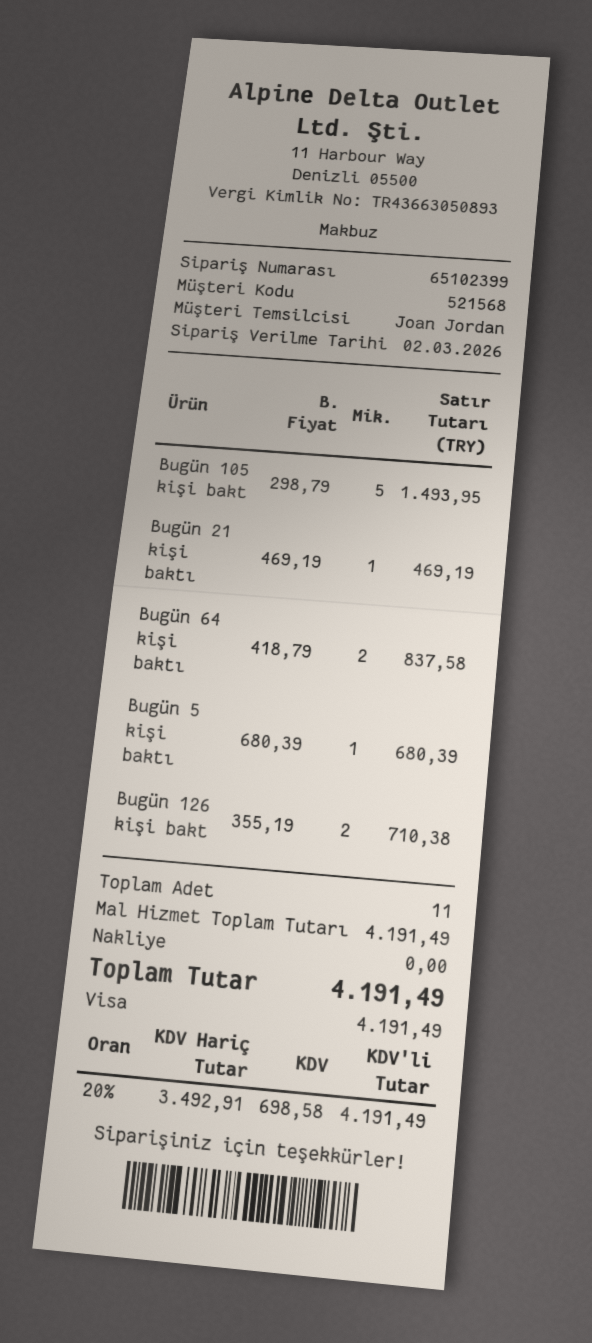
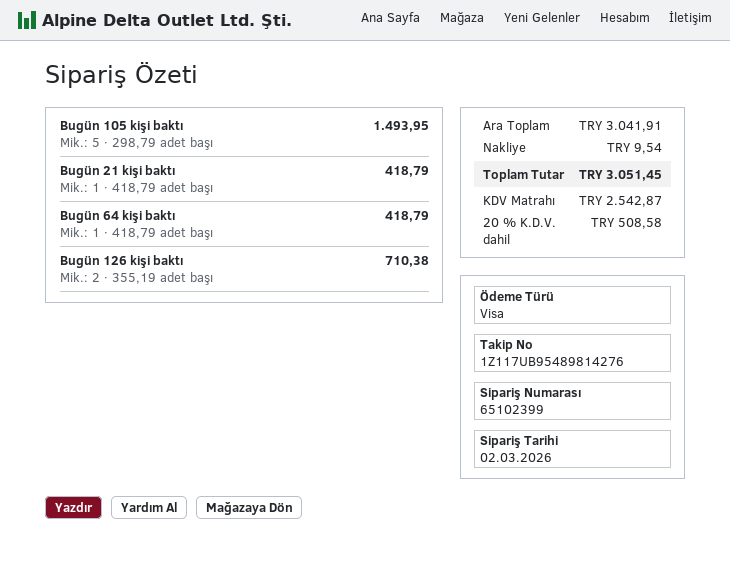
Bugün 21 kişi baktı: 1 x 469.19 = 469.19 -> 1 x 418.79 = 418.79
Bugün 64 kişi baktı: 2 x 418.79 = 837.58 -> 1 x 418.79 = 418.79
Bugün 5 kişi baktı: 1 x 680.39 = 680.39 -> none
subtotal: 4191.49 -> 3041.91
shipping: 0.00 -> 9.54
net: 3492.91 -> 2542.87
tax: 20% = 698.58 -> 20% = 508.58
total: 4191.49 -> 3051.45

